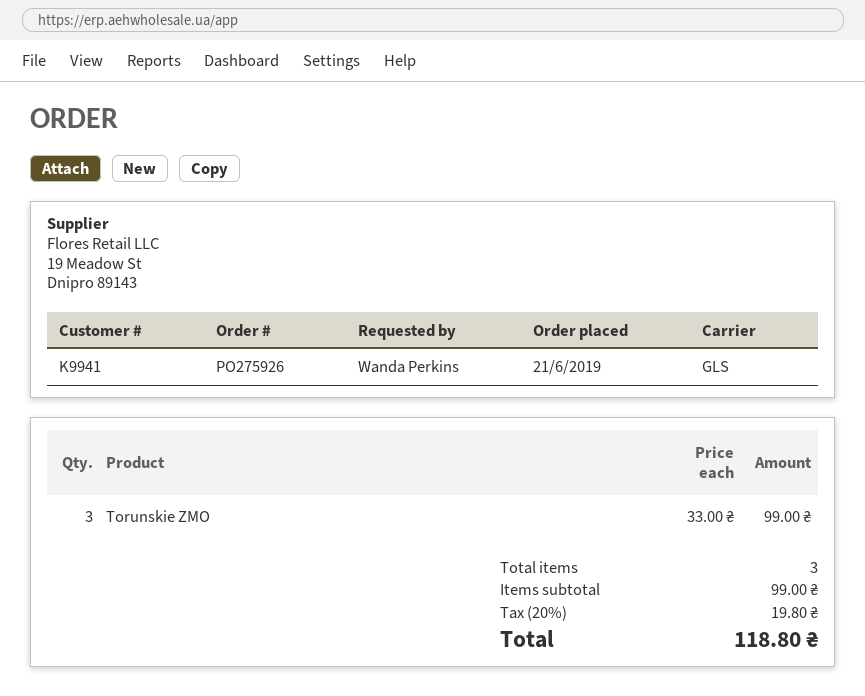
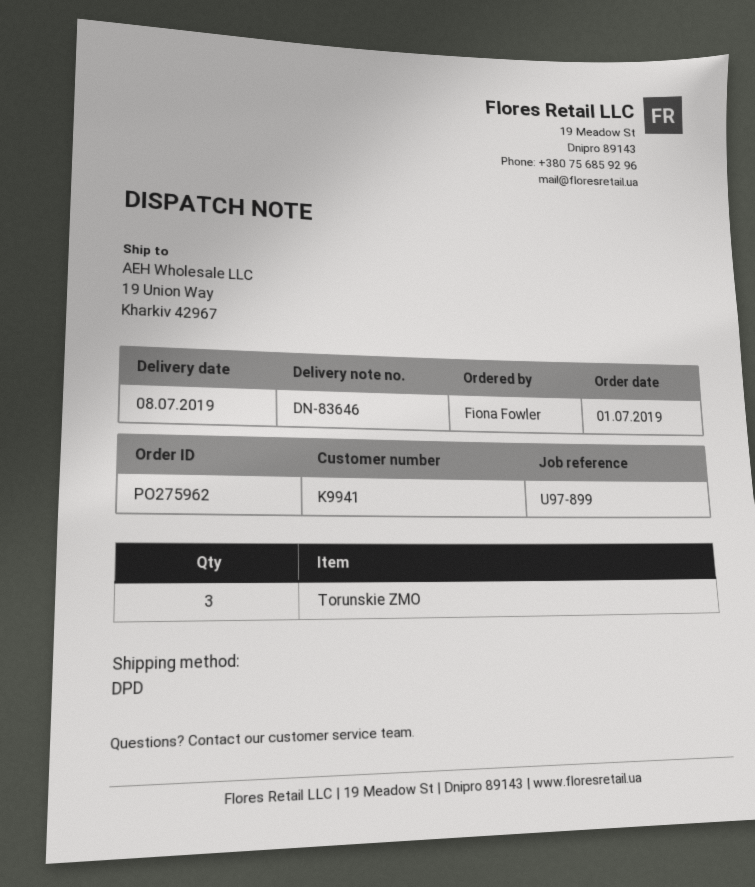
order number: PO275926 -> PO275962
order date: 2019-06-21 -> 2019-07-01
ordered by: Wanda Perkins -> Fiona Fowler
shipping method: GLS -> DPD

